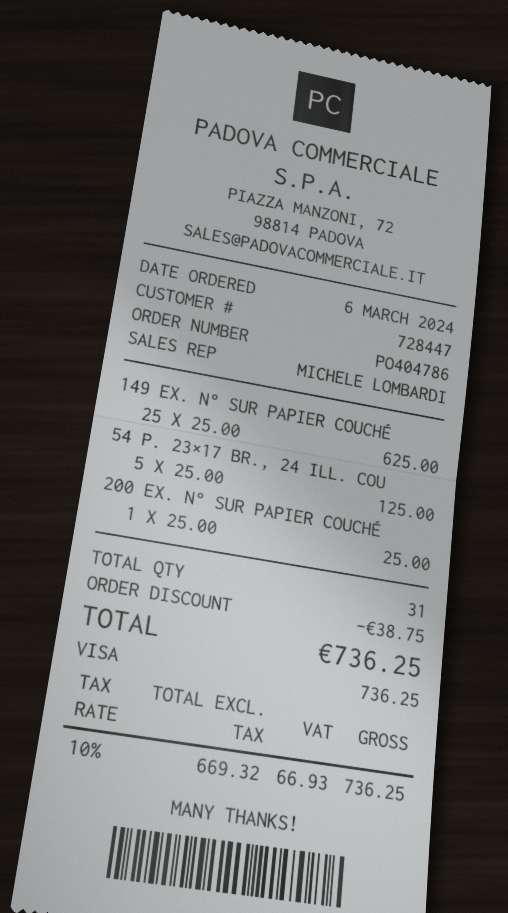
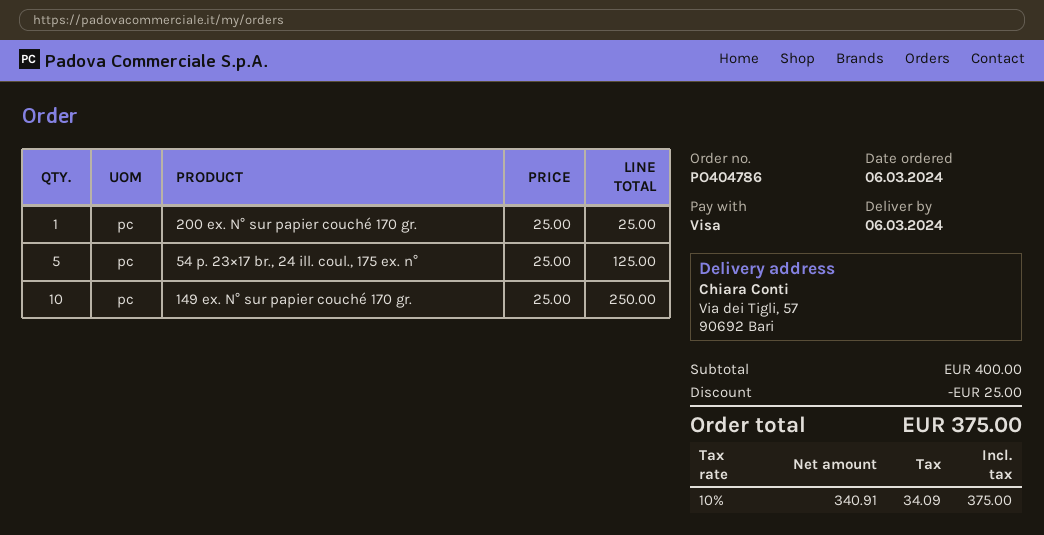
149 EX. N° SUR PAPIER COUCHÉ: 25 x 25.00 = 625.00 -> 10 x 25.00 = 250.00
discount: 38.75 -> 25.00
net: 669.32 -> 340.91
tax: 10% = 66.93 -> 10% = 34.09
total: 736.25 -> 375.00

